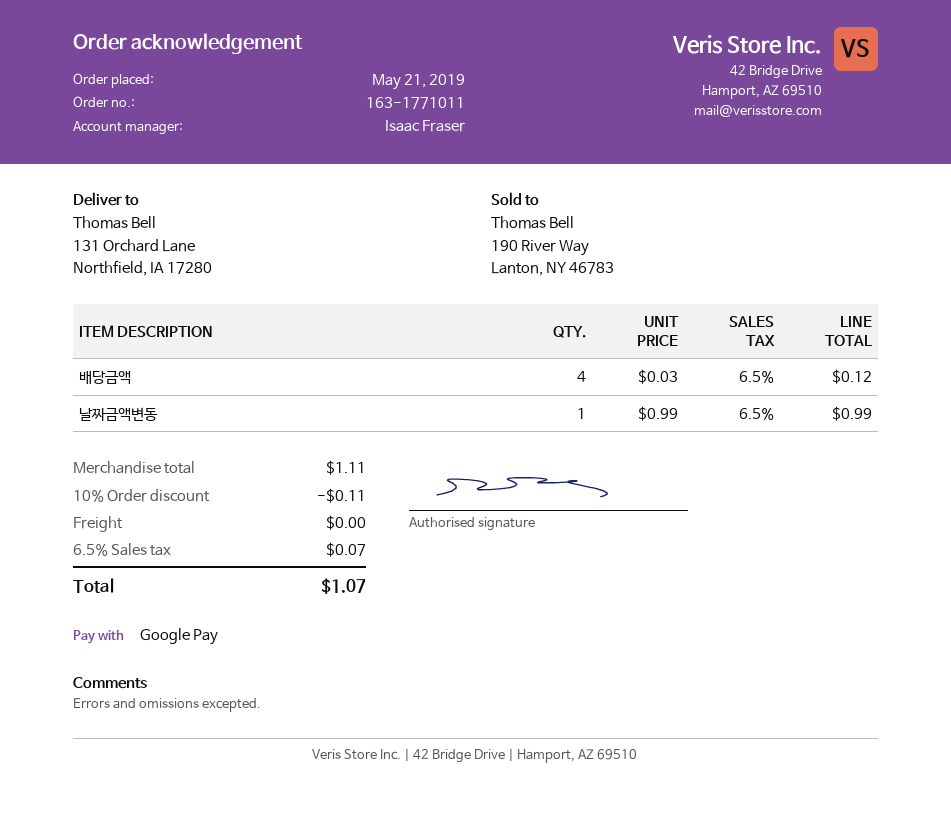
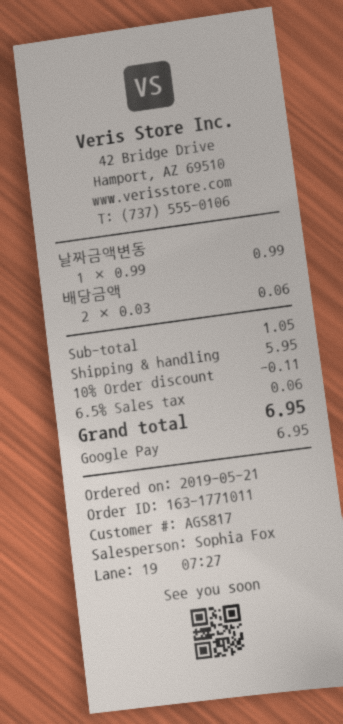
sales rep: Isaac Fraser -> Sophia Fox
배당금액: 4 x 0.03 = 0.12 -> 2 x 0.03 = 0.06
subtotal: 1.11 -> 1.05
shipping: 0.00 -> 5.95
tax: 6.5% = 0.07 -> 6.5% = 0.06
total: 1.07 -> 6.95

